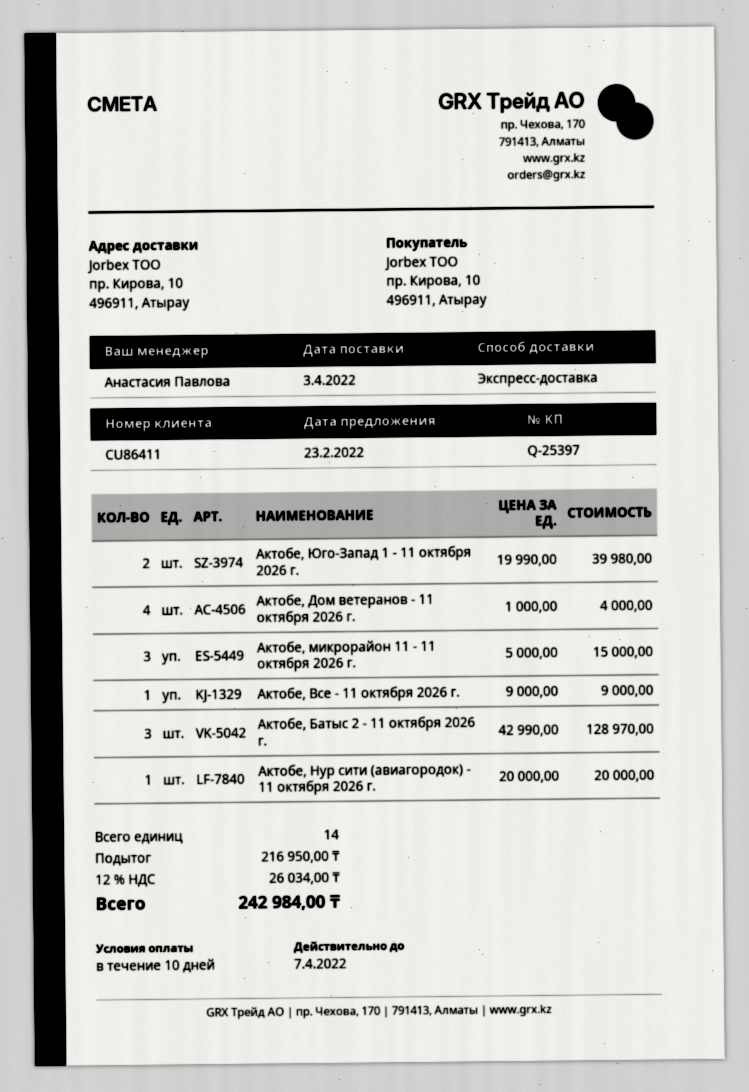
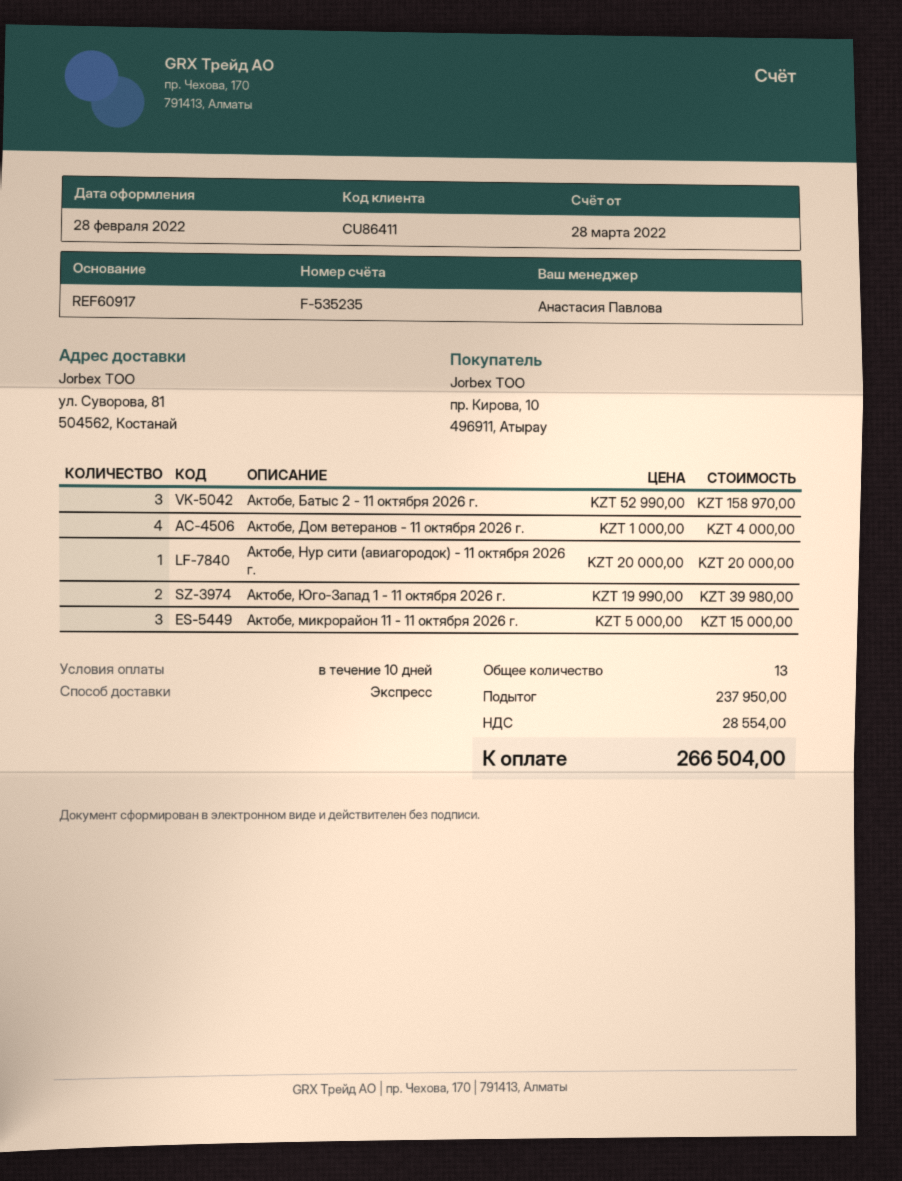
ship to: пр. Кирова, 10, 496911, Атырау -> ул. Суворова, 81, 504562, Костанай
Актобе, Все - 11 октября 2026 г.: 1 x 9000.00 = 9000.00 -> none
Актобе, Батыс 2 - 11 октября 2026 г.: 3 x 42990.00 = 128970.00 -> 3 x 52990.00 = 158970.00
total quantity: 14 -> 13
subtotal: 216950.00 -> 237950.00
tax: 26034.00 -> 28554.00
total: 242984.00 -> 266504.00

